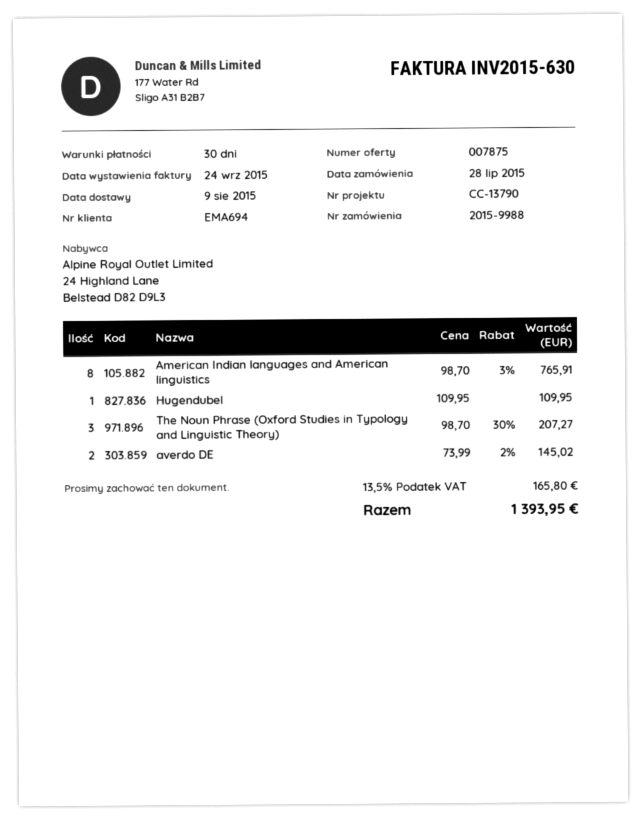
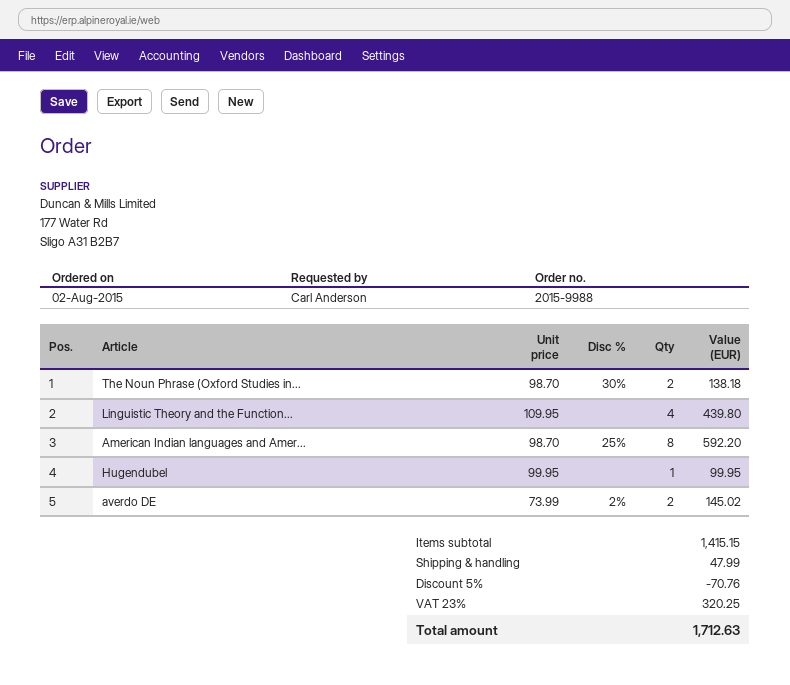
order date: 2015-07-28 -> 2015-08-02
American Indian languages and American linguistics: 8 x 98.70 - 3% = 765.91 -> 8 x 98.70 - 25% = 592.20
Hugendubel: 1 x 109.95 = 109.95 -> 1 x 99.95 = 99.95
The Noun Phrase (Oxford Studies in Typology and Linguistic Theory): 3 x 98.70 - 30% = 207.27 -> 2 x 98.70 - 30% = 138.18
Linguistic Theory and the Function...: none -> 4 x 109.95 = 439.80
discount: none -> 5% = 70.76
shipping: none -> 47.99
tax: 13.5% = 165.80 -> 23% = 320.25
total: 1393.95 -> 1712.63

